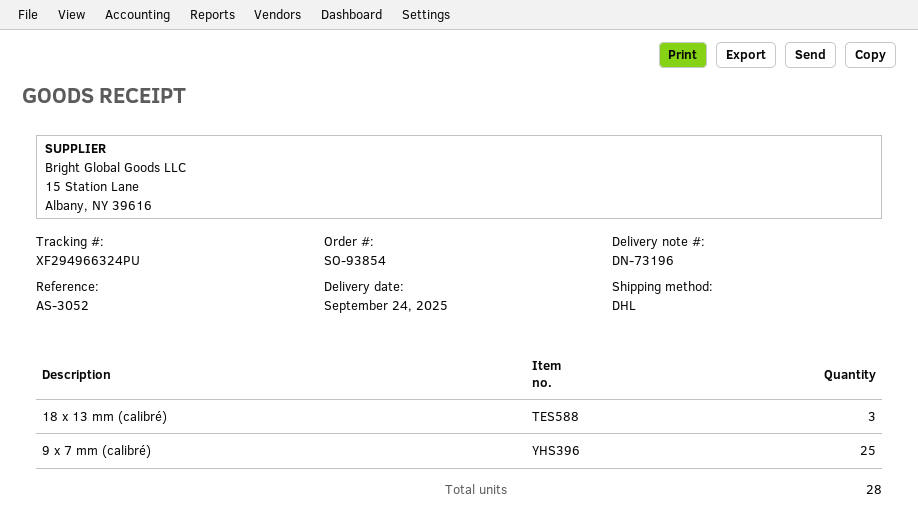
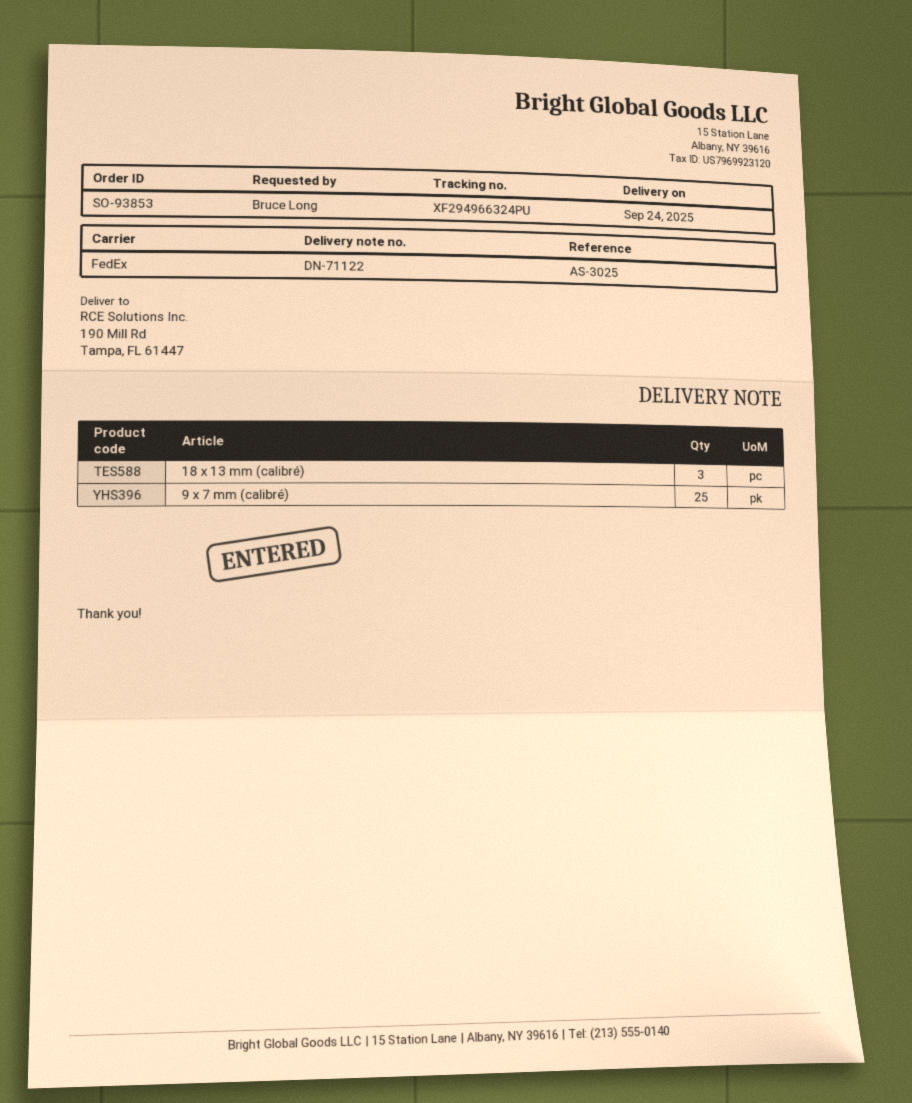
order number: SO-93854 -> SO-93853
delivery note number: DN-73196 -> DN-71122
reference: AS-3052 -> AS-3025
shipping method: DHL -> FedEx

